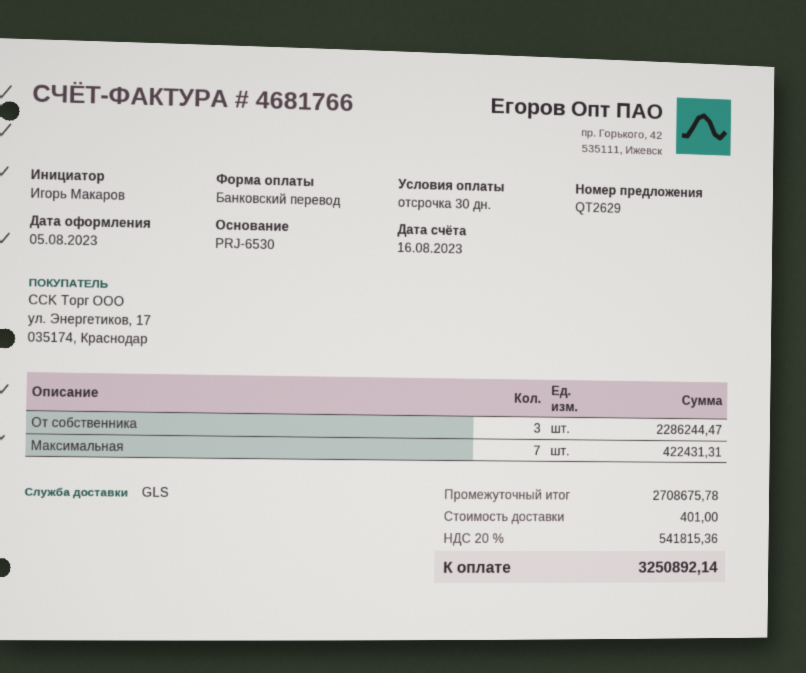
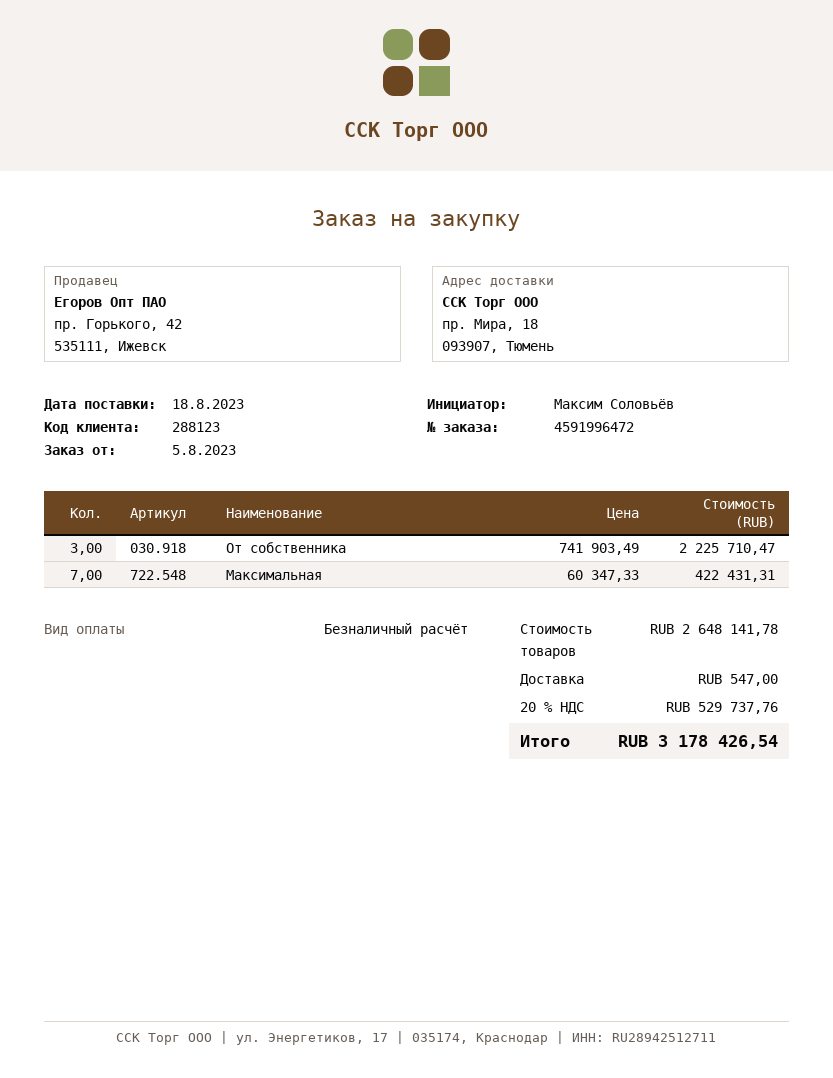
ordered by: Игорь Макаров -> Максим Соловьёв
От собственника: 3 for 2286244.47 -> 3 for 2225710.47
subtotal: 2708675.78 -> 2648141.78
shipping: 401.00 -> 547.00
tax: 20% = 541815.36 -> 20% = 529737.76
total: 3250892.14 -> 3178426.54

